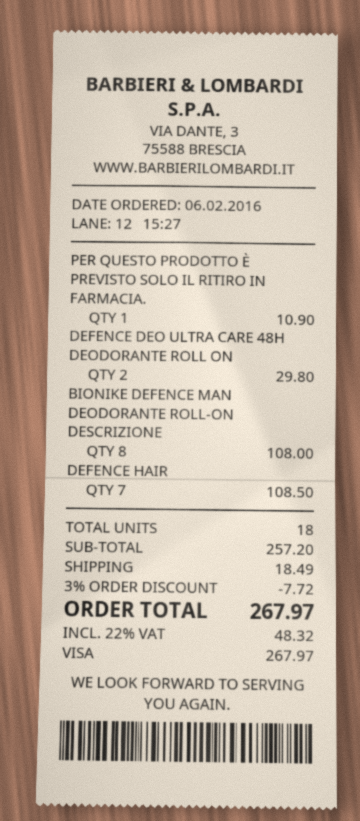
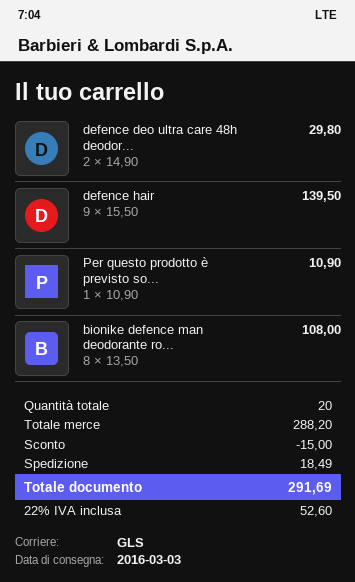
DEFENCE HAIR: 7 for 108.50 -> 9 for 139.50
total quantity: 18 -> 20
subtotal: 257.20 -> 288.20
discount: 7.72 -> 15.00
tax: 22% = 48.32 -> 22% = 52.60
total: 267.97 -> 291.69

